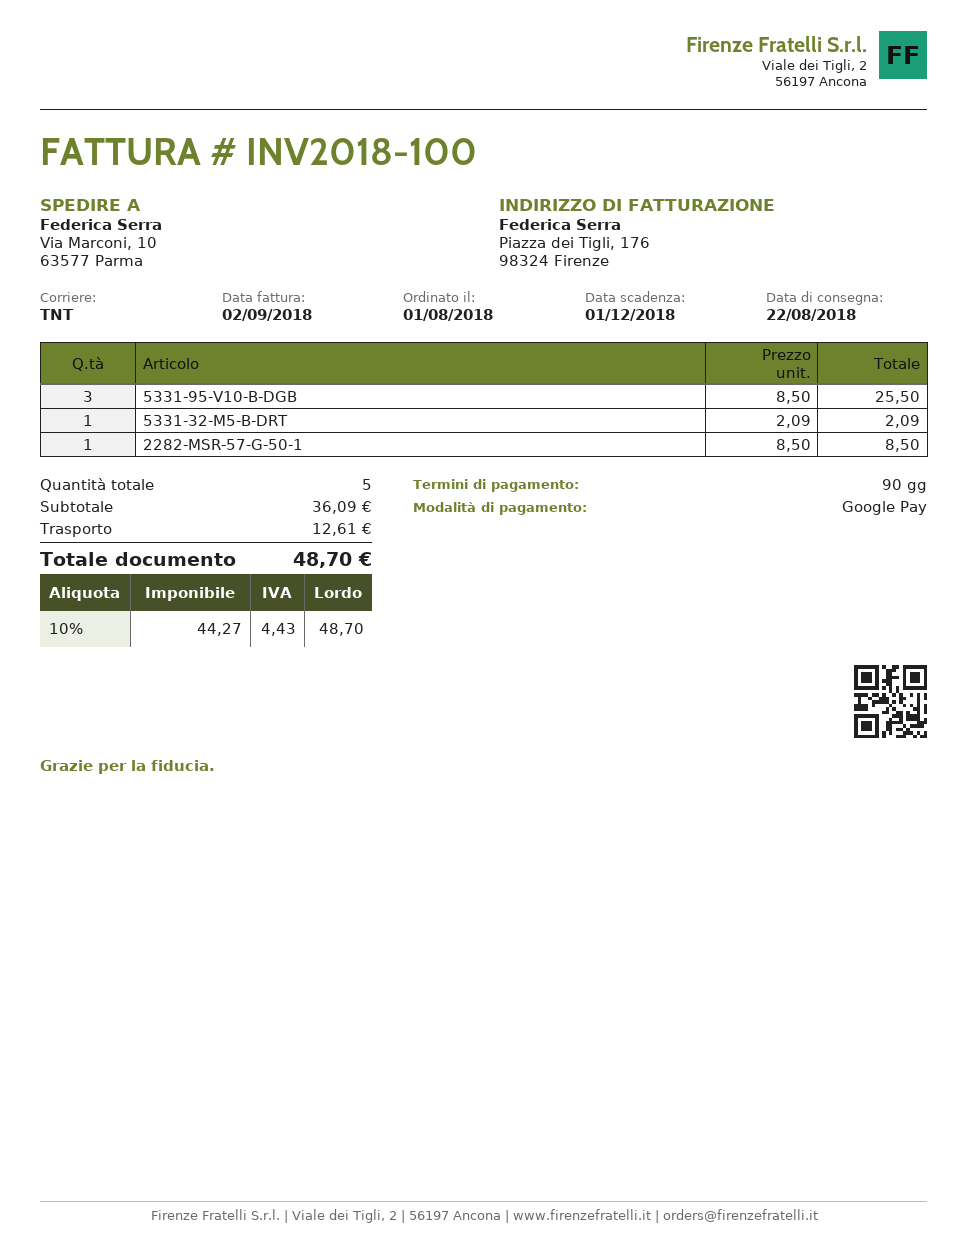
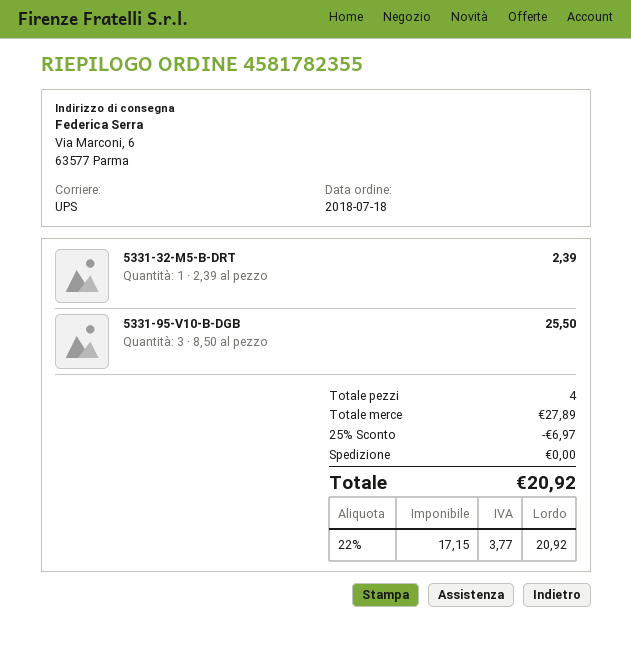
order date: 2018-08-01 -> 2018-07-18
shipping method: TNT -> UPS
ship to: Via Marconi, 10, 63577 Parma -> Via Marconi, 6, 63577 Parma
5331-32-M5-B-DRT: 1 x 2.09 = 2.09 -> 1 x 2.39 = 2.39
2282-MSR-57-G-50-1: 1 x 8.50 = 8.50 -> none
total quantity: 5 -> 4
subtotal: 36.09 -> 27.89
discount: none -> 25% = 6.97
shipping: 12.61 -> 0.00
net: 44.27 -> 17.15
tax: 10% = 4.43 -> 22% = 3.77
total: 48.70 -> 20.92

